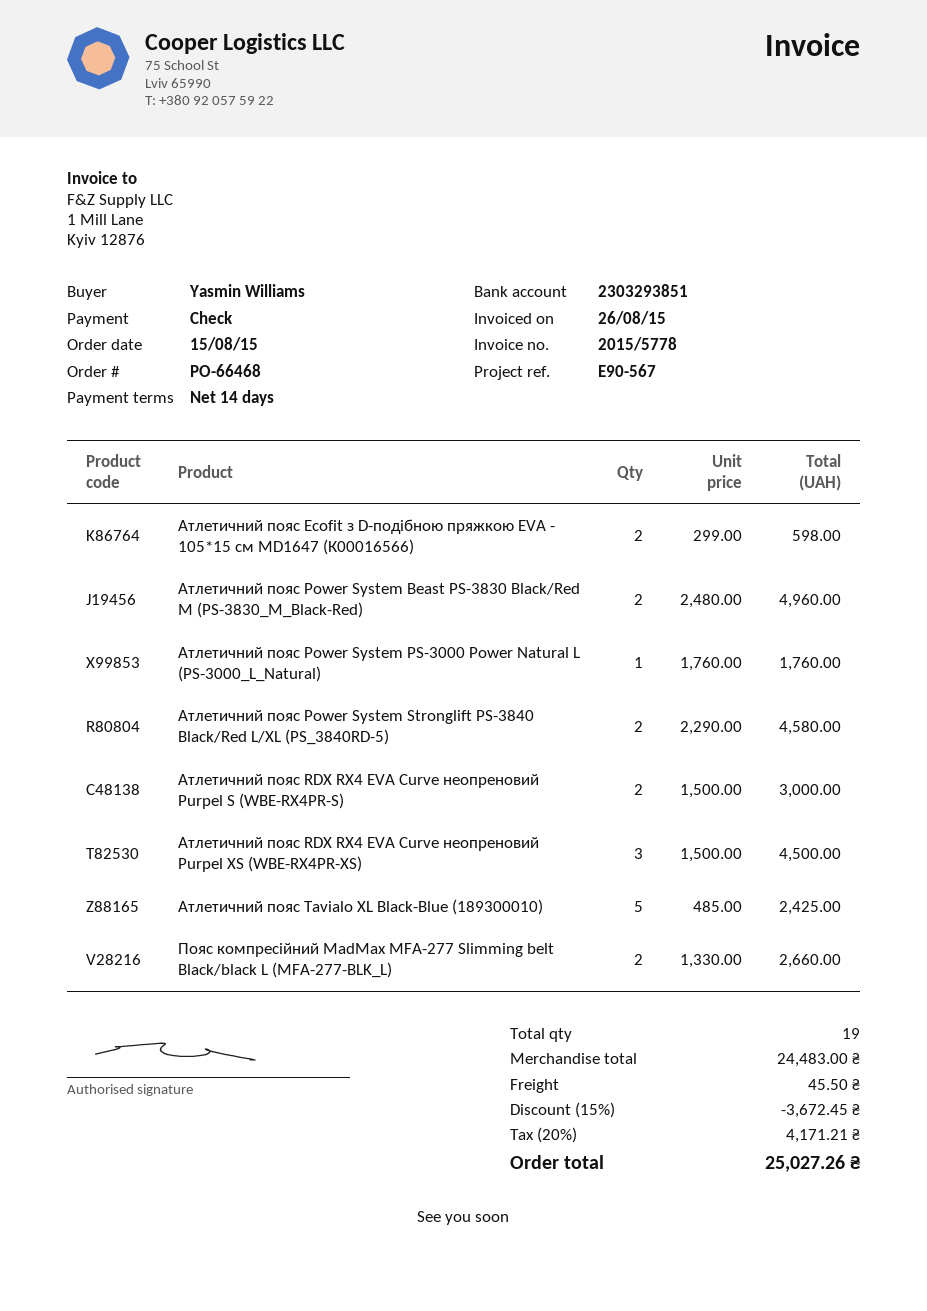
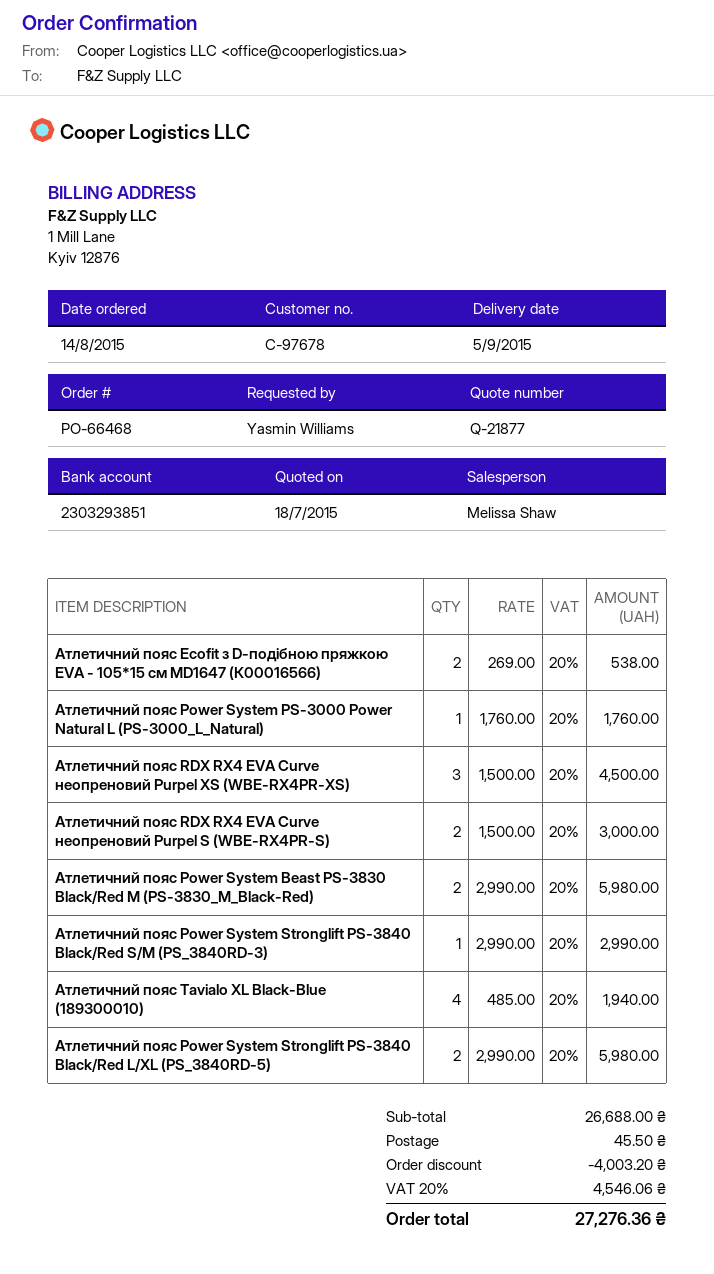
order date: 2015-08-15 -> 2015-08-14
Атлетичний пояс Ecofit з D-подібною пряжкою EVA - 105*15 см MD1647 (К00016566): 2 x 299.00 = 598.00 -> 2 x 269.00 = 538.00
Атлетичний пояс Power System Beast PS-3830 Black/Red M (PS-3830_M_Black-Red): 2 x 2480.00 = 4960.00 -> 2 x 2990.00 = 5980.00
Атлетичний пояс Power System Stronglift PS-3840 Black/Red L/XL (PS_3840RD-5): 2 x 2290.00 = 4580.00 -> 2 x 2990.00 = 5980.00
Атлетичний пояс Tavialo XL Black-Blue (189300010): 5 x 485.00 = 2425.00 -> 4 x 485.00 = 1940.00
Пояс компресійний MadMax MFA-277 Slimming belt Black/black L (MFA-277-BLK_L): 2 x 1330.00 = 2660.00 -> none
Атлетичний пояс Power System Stronglift PS-3840 Black/Red S/M (PS_3840RD-3): none -> 1 x 2990.00 = 2990.00
subtotal: 24483.00 -> 26688.00
discount: 3672.45 -> 4003.20
tax: 20% = 4171.21 -> 20% = 4546.06
total: 25027.26 -> 27276.36

